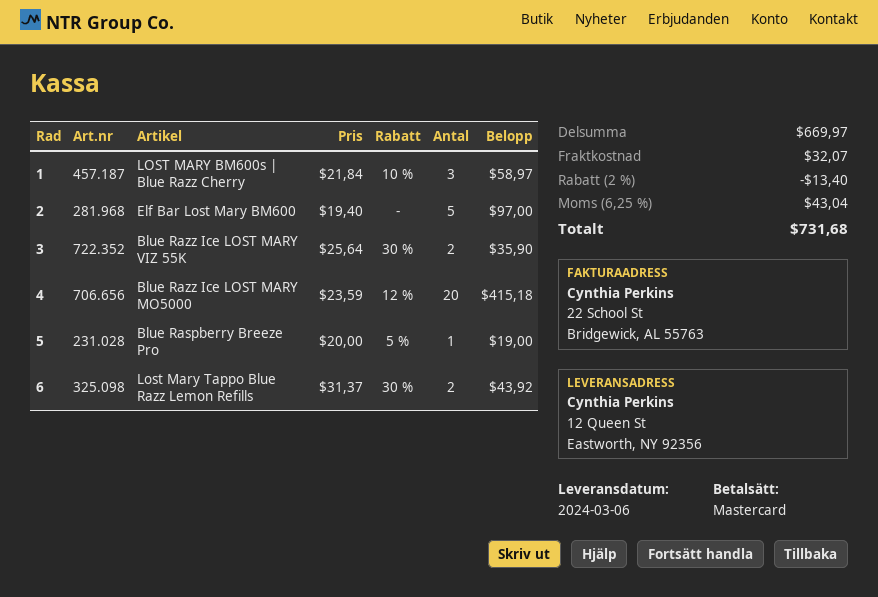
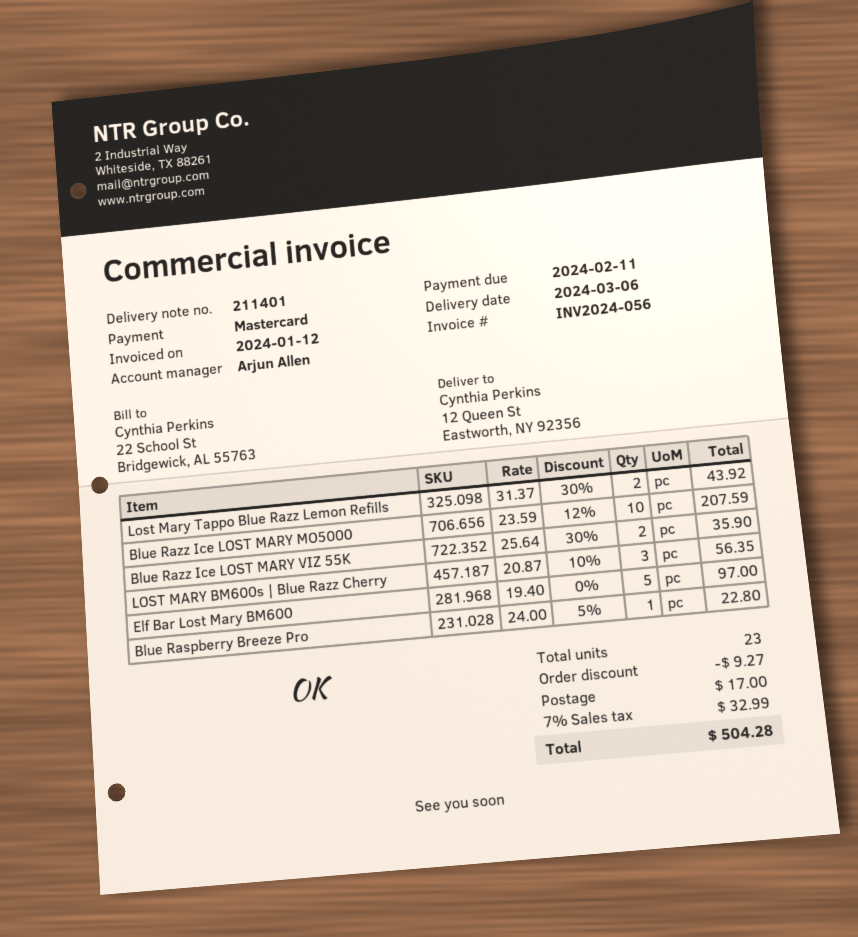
LOST MARY BM600s | Blue Razz Cherry: 3 x 21.84 - 10% = 58.97 -> 3 x 20.87 - 10% = 56.35
Blue Razz Ice LOST MARY MO5000: 20 x 23.59 - 12% = 415.18 -> 10 x 23.59 - 12% = 207.59
Blue Raspberry Breeze Pro: 1 x 20.00 - 5% = 19.00 -> 1 x 24.00 - 5% = 22.80
discount: 13.40 -> 9.27
shipping: 32.07 -> 17.00
tax: 6.25% = 43.04 -> 7% = 32.99
total: 731.68 -> 504.28

